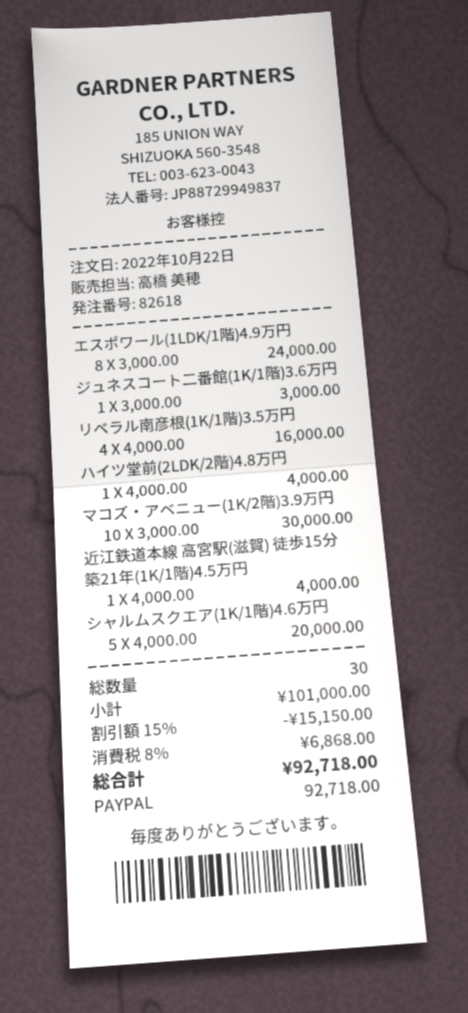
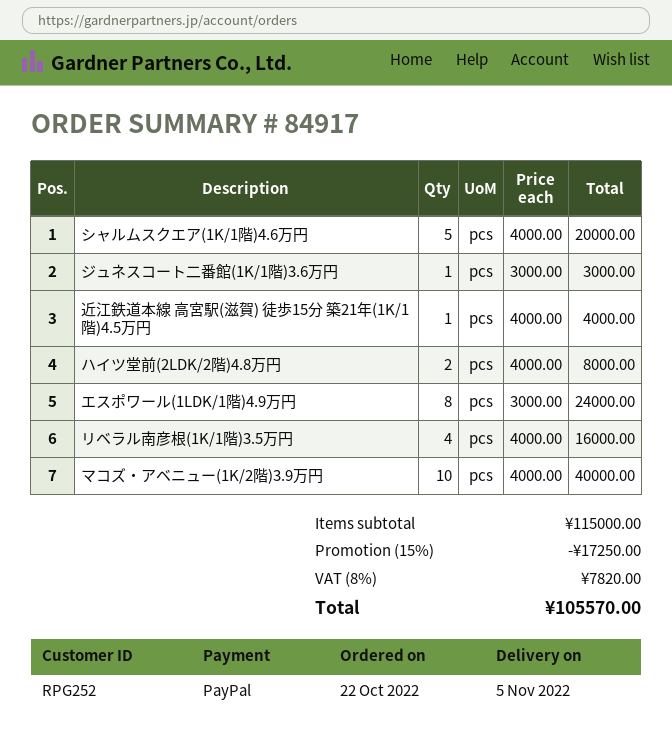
order number: 82618 -> 84917
ハイツ堂前(2LDK/2階)4.8万円: 1 x 4000.00 = 4000.00 -> 2 x 4000.00 = 8000.00
マコズ・アベニュー(1K/2階)3.9万円: 10 x 3000.00 = 30000.00 -> 10 x 4000.00 = 40000.00
subtotal: 101000.00 -> 115000.00
discount: 15% = 15150.00 -> 15% = 17250.00
tax: 8% = 6868.00 -> 8% = 7820.00
total: 92718.00 -> 105570.00

